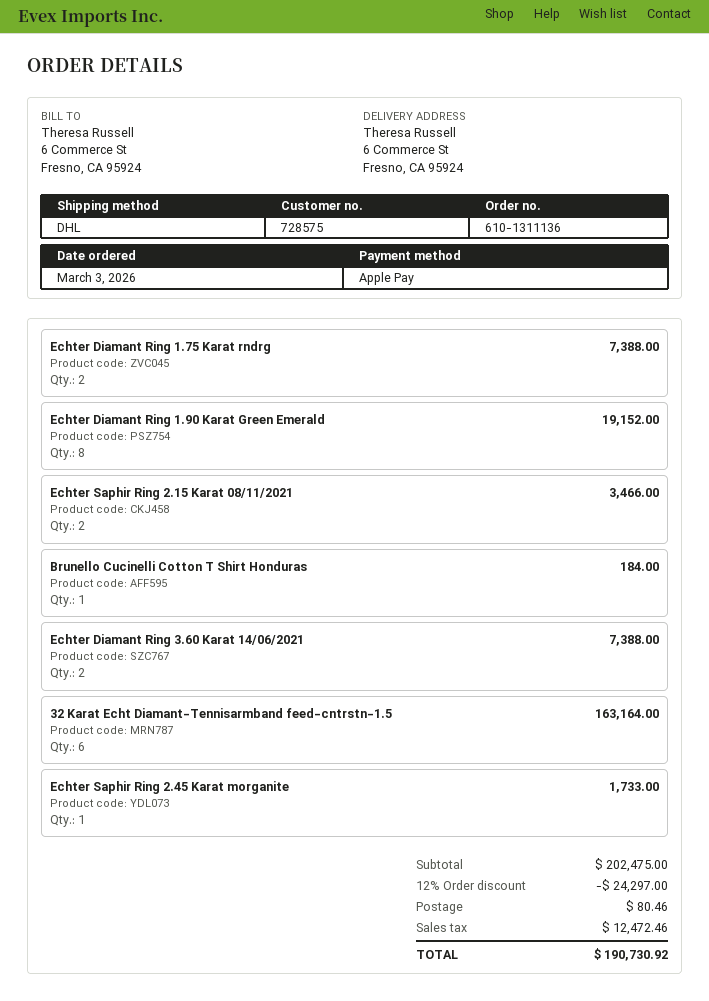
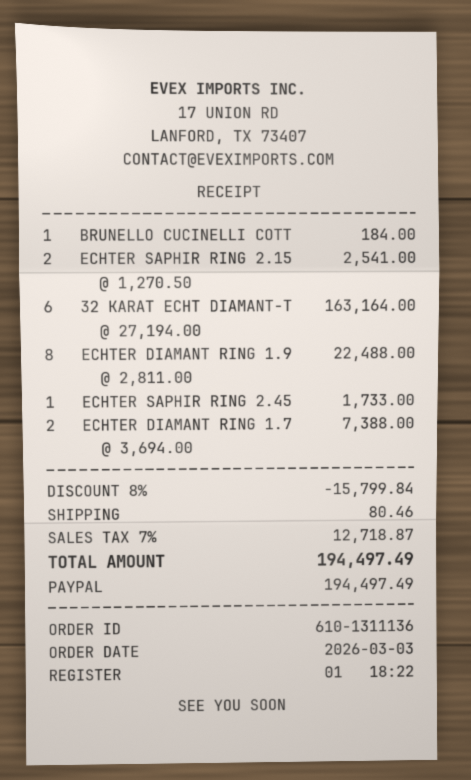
payment method: Apple Pay -> PayPal
Echter Diamant Ring 1.90 Karat Green Emerald: 8 for 19152.00 -> 8 for 22488.00
Echter Saphir Ring 2.15 Karat 08/11/2021: 2 for 3466.00 -> 2 for 2541.00
Echter Diamant Ring 3.60 Karat 14/06/2021: 2 for 7388.00 -> none
discount: 12% = 24297.00 -> 8% = 15799.84
tax: 12472.46 -> 12718.87
total: 190730.92 -> 194497.49

